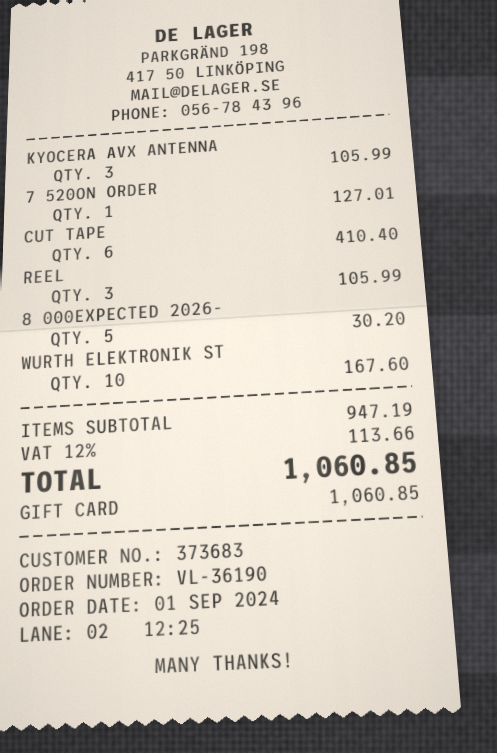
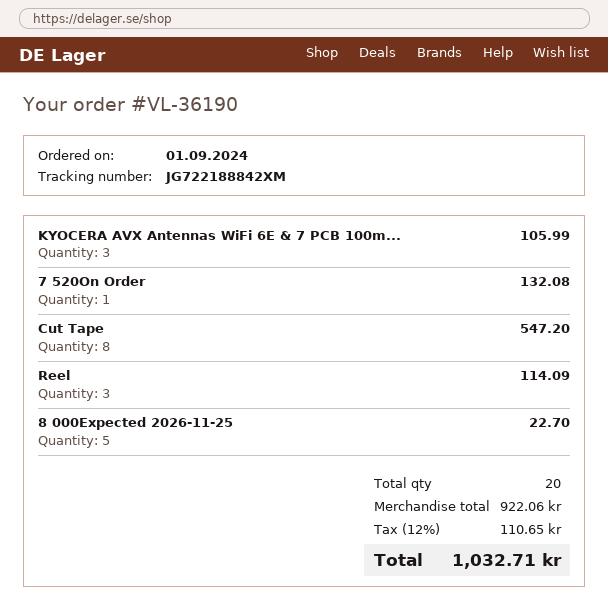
7 520ON ORDER: 1 for 127.01 -> 1 for 132.08
CUT TAPE: 6 for 410.40 -> 8 for 547.20
REEL: 3 for 105.99 -> 3 for 114.09
8 000EXPECTED 2026-: 5 for 30.20 -> 5 for 22.70
WURTH ELEKTRONIK ST: 10 for 167.60 -> none
subtotal: 947.19 -> 922.06
tax: 12% = 113.66 -> 12% = 110.65
total: 1060.85 -> 1032.71

